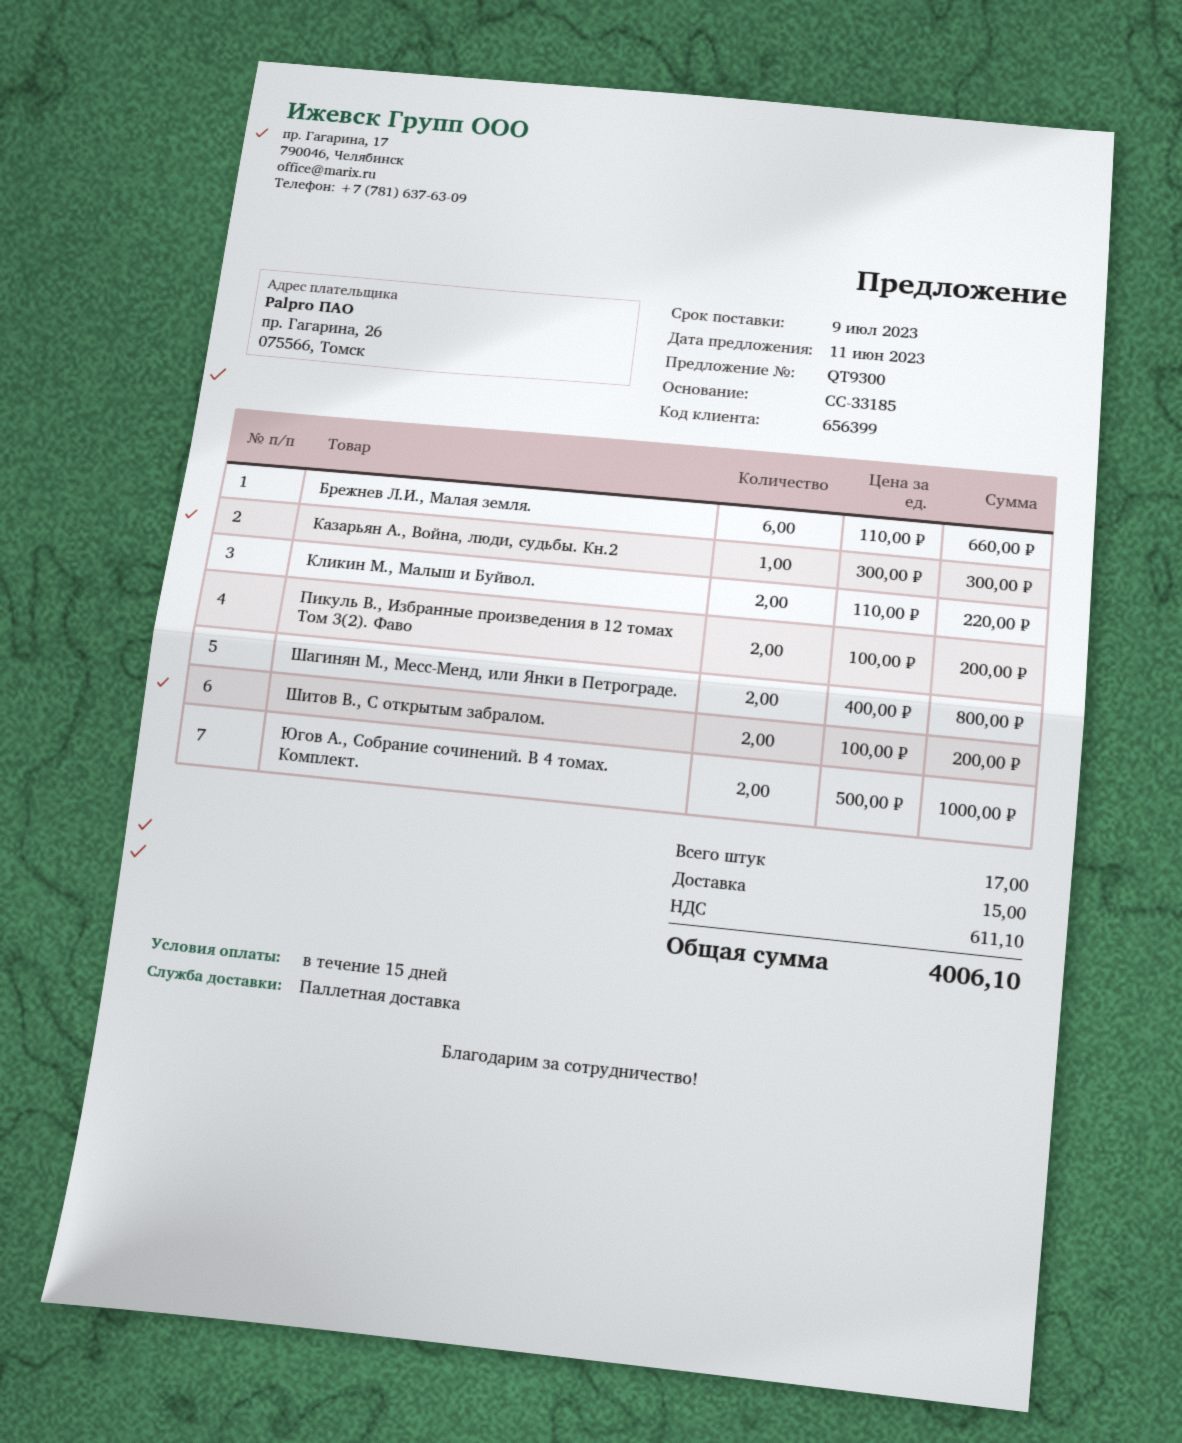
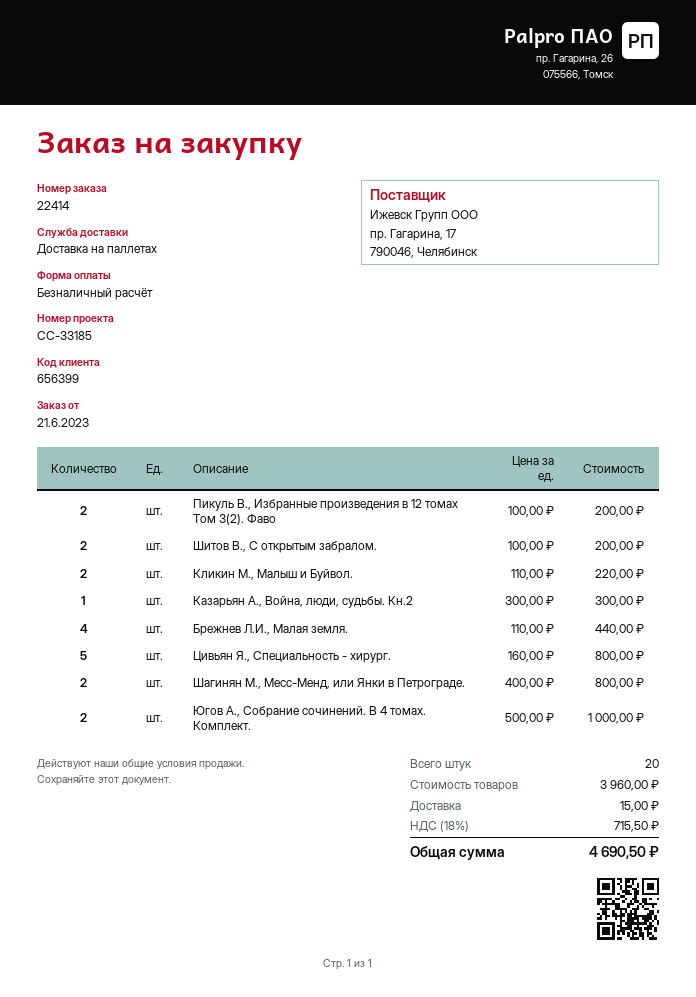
Брежнев Л.И., Малая земля.: 6 x 110.00 = 660.00 -> 4 x 110.00 = 440.00
Цивьян Я., Специальность - хирург.: none -> 5 x 160.00 = 800.00
total quantity: 17 -> 20
tax: 611.10 -> 715.50
total: 4006.10 -> 4690.50

